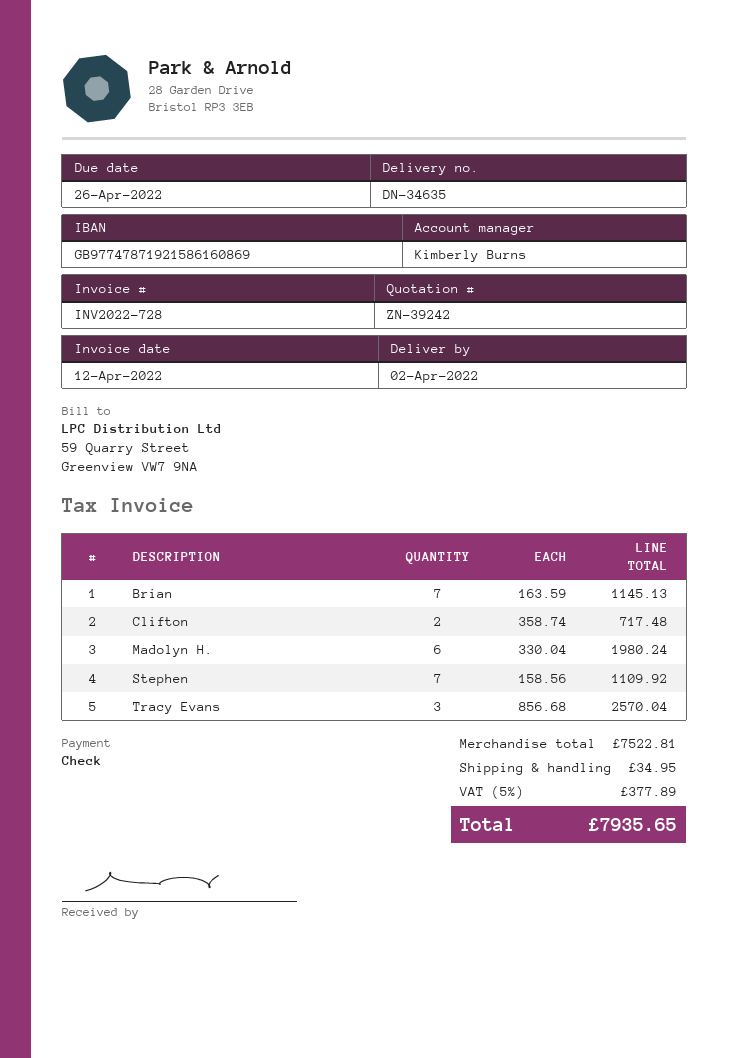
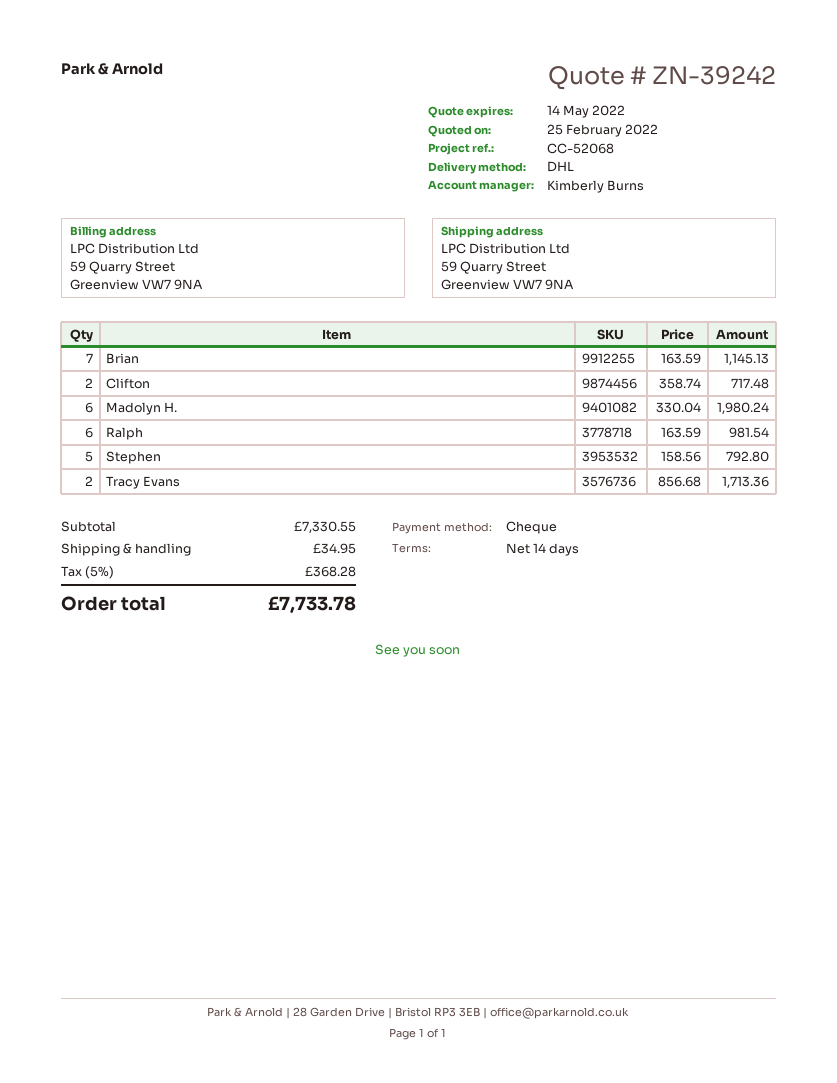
Stephen: 7 x 158.56 = 1109.92 -> 5 x 158.56 = 792.80
Tracy Evans: 3 x 856.68 = 2570.04 -> 2 x 856.68 = 1713.36
Ralph: none -> 6 x 163.59 = 981.54
subtotal: 7522.81 -> 7330.55
tax: 5% = 377.89 -> 5% = 368.28
total: 7935.65 -> 7733.78

